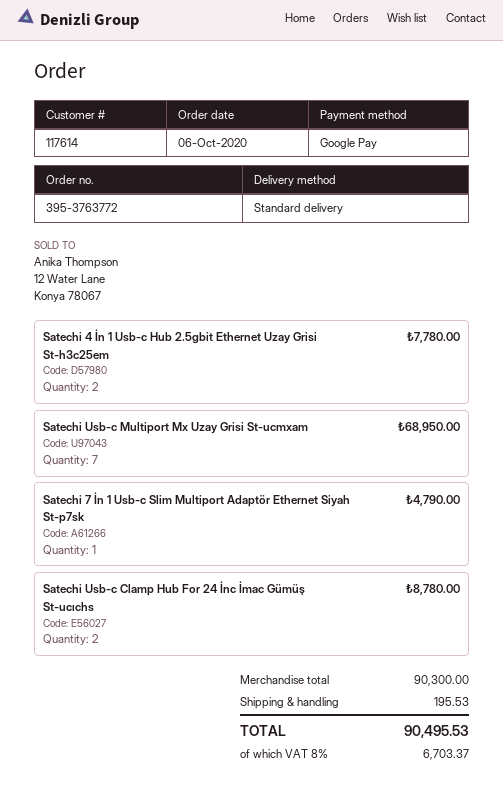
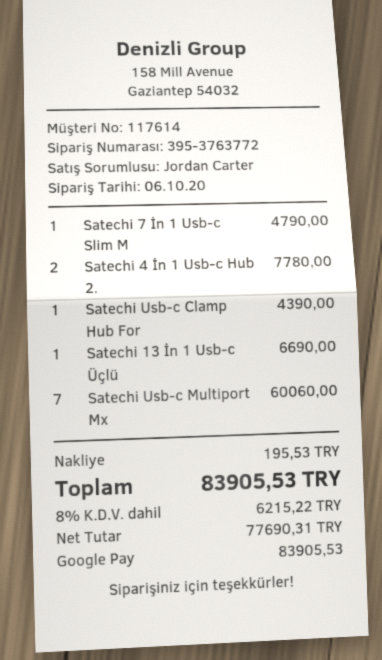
Satechi Usb-c Multiport Mx Uzay Grisi St-ucmxam: 7 for 68950.00 -> 7 for 60060.00
Satechi Usb-c Clamp Hub For 24 İnc İmac Gümüş St-ucıchs: 2 for 8780.00 -> 1 for 4390.00
Satechi 13 İn 1 Usb-c Üçlü: none -> 1 for 6690.00
tax: 8% = 6703.37 -> 8% = 6215.22
total: 90495.53 -> 83905.53

